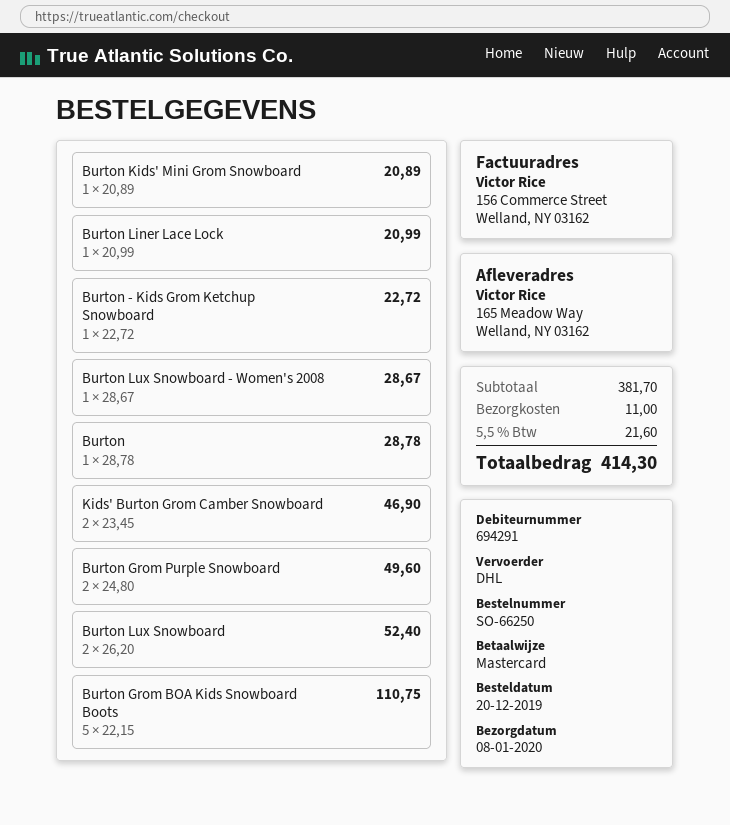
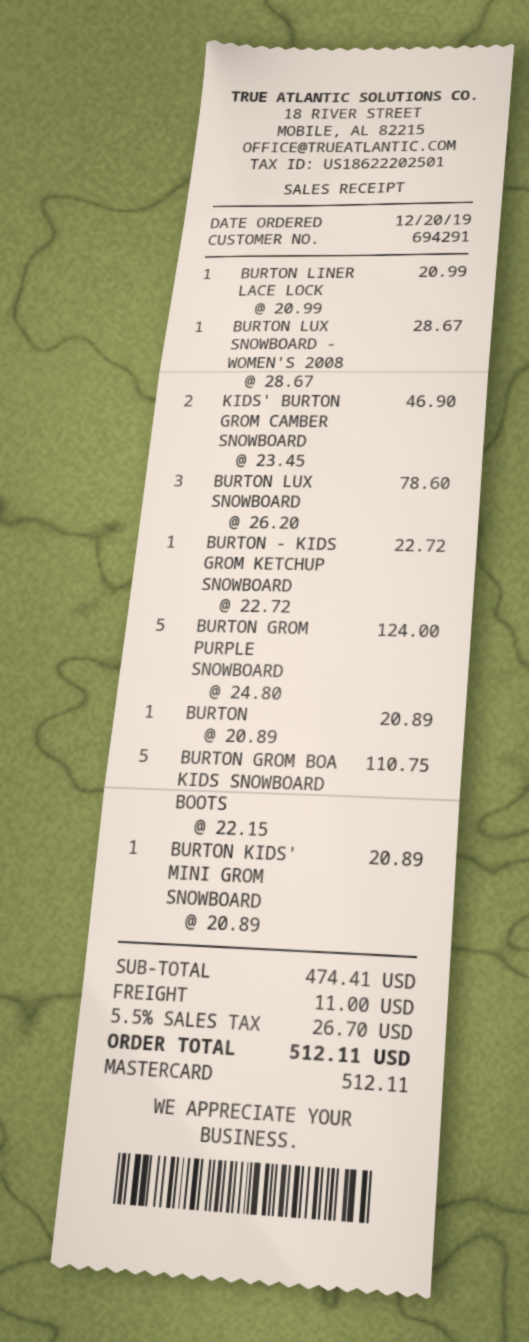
Burton: 1 x 28.78 = 28.78 -> 1 x 20.89 = 20.89
Burton Grom Purple Snowboard: 2 x 24.80 = 49.60 -> 5 x 24.80 = 124.00
Burton Lux Snowboard: 2 x 26.20 = 52.40 -> 3 x 26.20 = 78.60
subtotal: 381.70 -> 474.41
tax: 5.5% = 21.60 -> 5.5% = 26.70
total: 414.30 -> 512.11

